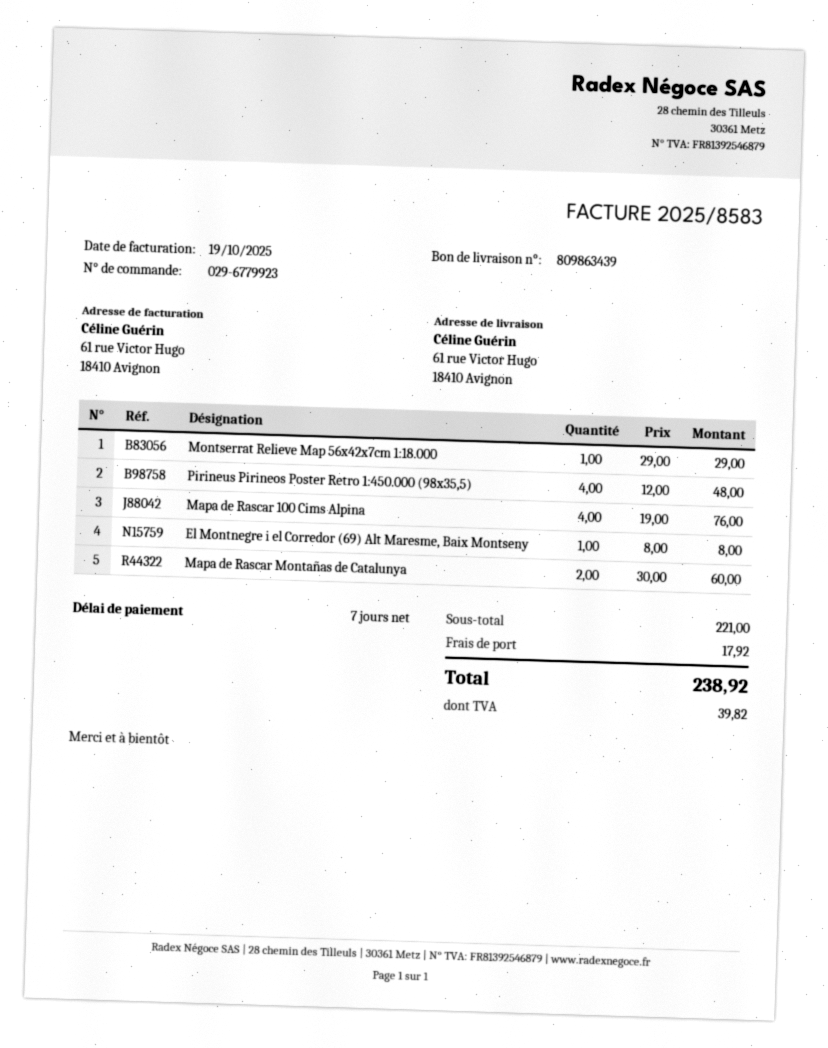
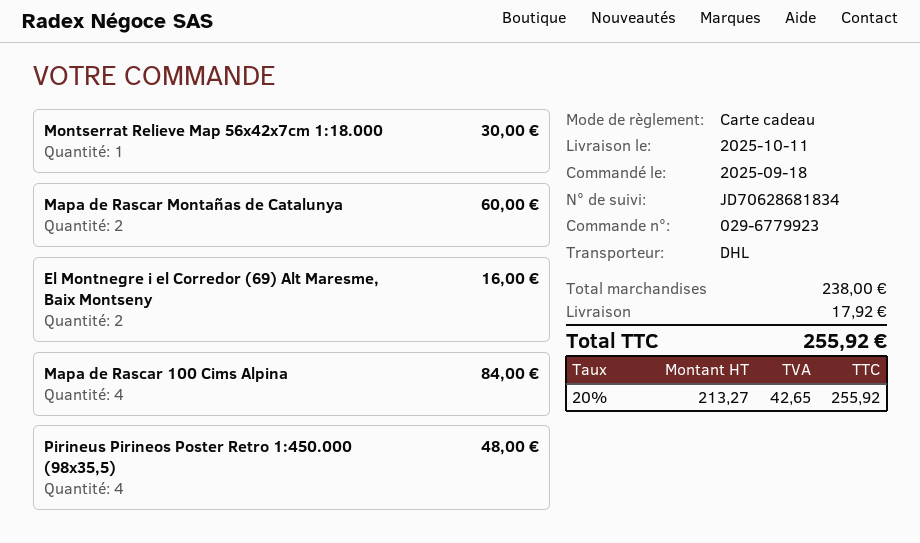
Montserrat Relieve Map 56x42x7cm 1:18.000: 1 for 29.00 -> 1 for 30.00
Mapa de Rascar 100 Cims Alpina: 4 for 76.00 -> 4 for 84.00
El Montnegre i el Corredor (69) Alt Maresme, Baix Montseny: 1 for 8.00 -> 2 for 16.00
subtotal: 221.00 -> 238.00
tax: 39.82 -> 42.65
total: 238.92 -> 255.92

